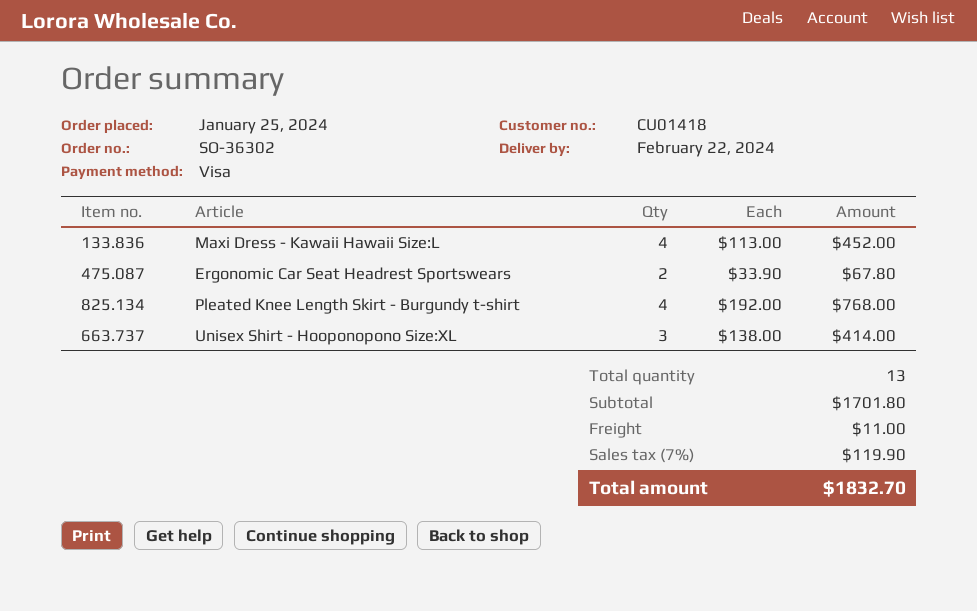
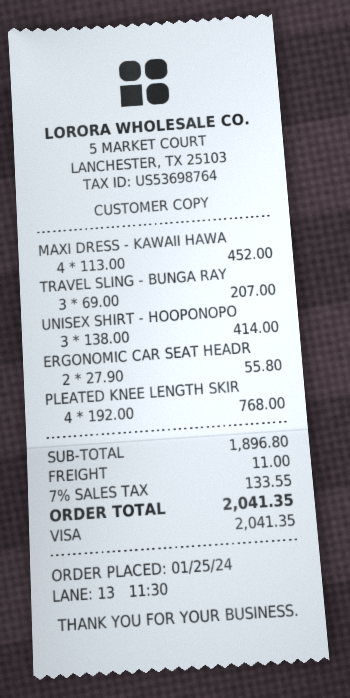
Ergonomic Car Seat Headrest Sportswears: 2 x 33.90 = 67.80 -> 2 x 27.90 = 55.80
TRAVEL SLING - BUNGA RAY: none -> 3 x 69.00 = 207.00
subtotal: 1701.80 -> 1896.80
tax: 7% = 119.90 -> 7% = 133.55
total: 1832.70 -> 2041.35

